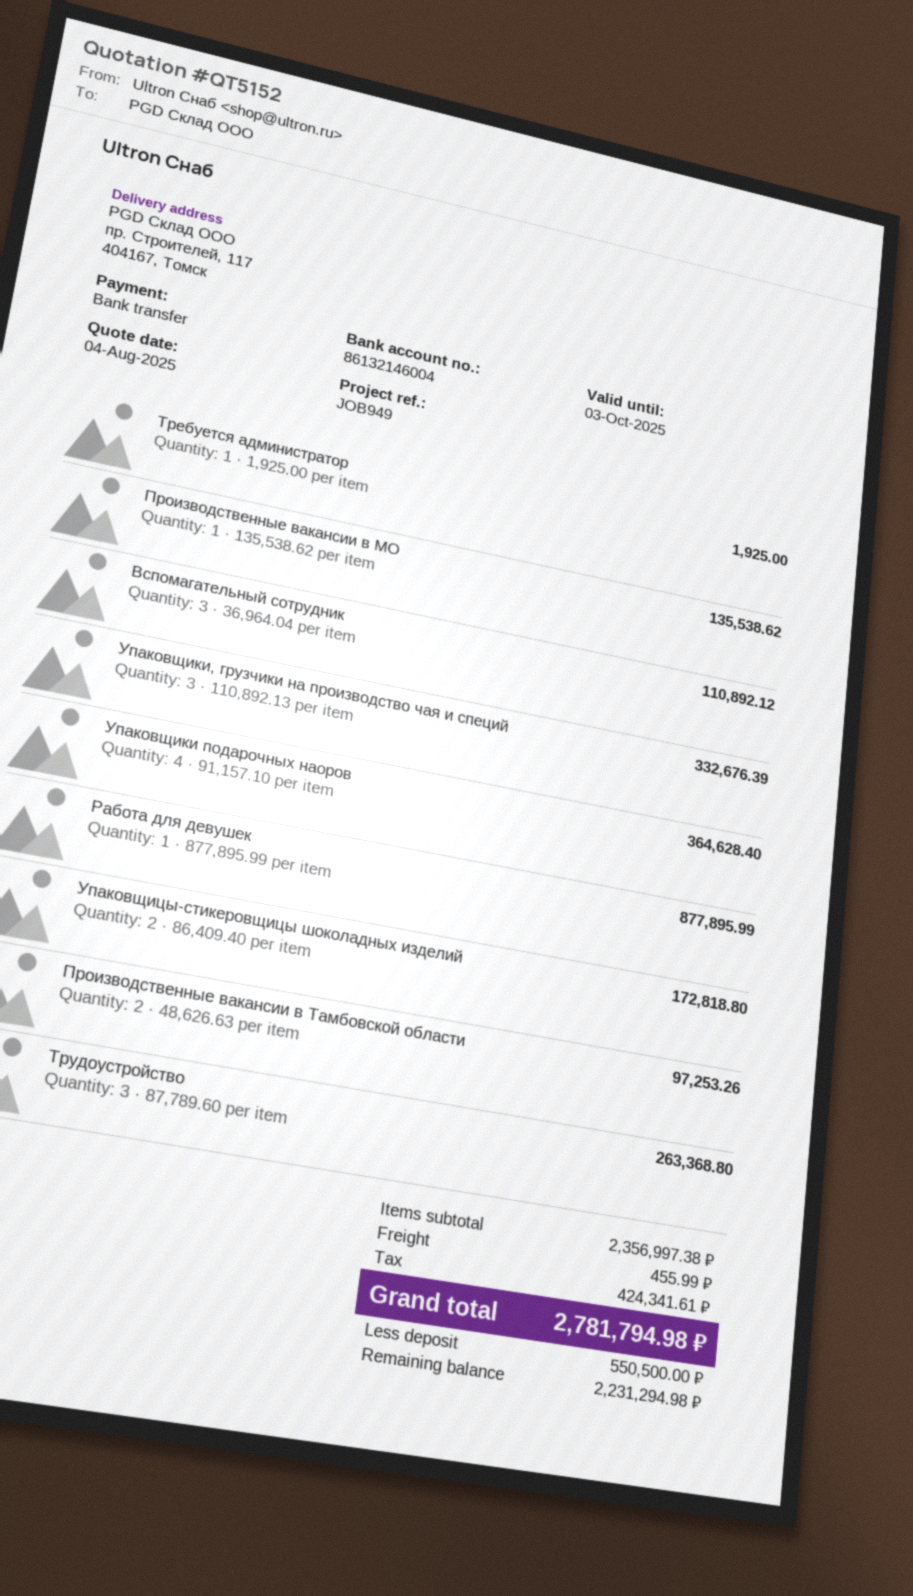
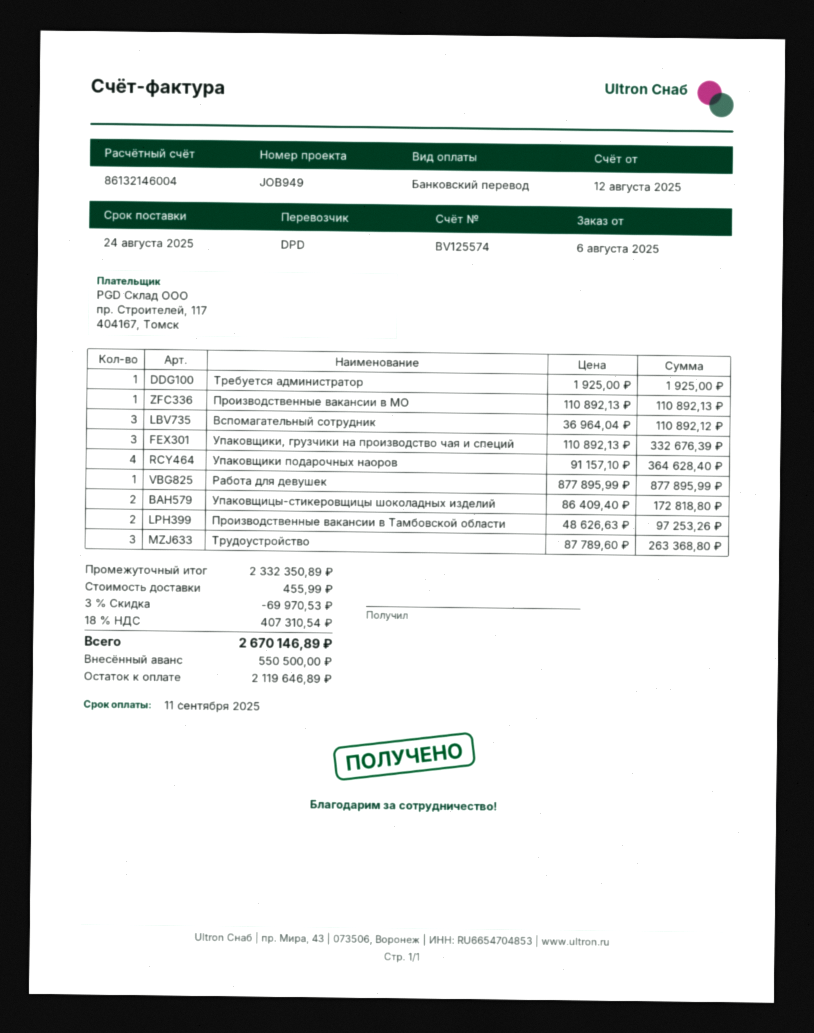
Производственные вакансии в МО: 1 x 135538.62 = 135538.62 -> 1 x 110892.13 = 110892.13
subtotal: 2356997.38 -> 2332350.89
discount: none -> 3% = 69970.53
tax: 424341.61 -> 407310.54
total: 2781794.98 -> 2670146.89
balance: 2231294.98 -> 2119646.89

